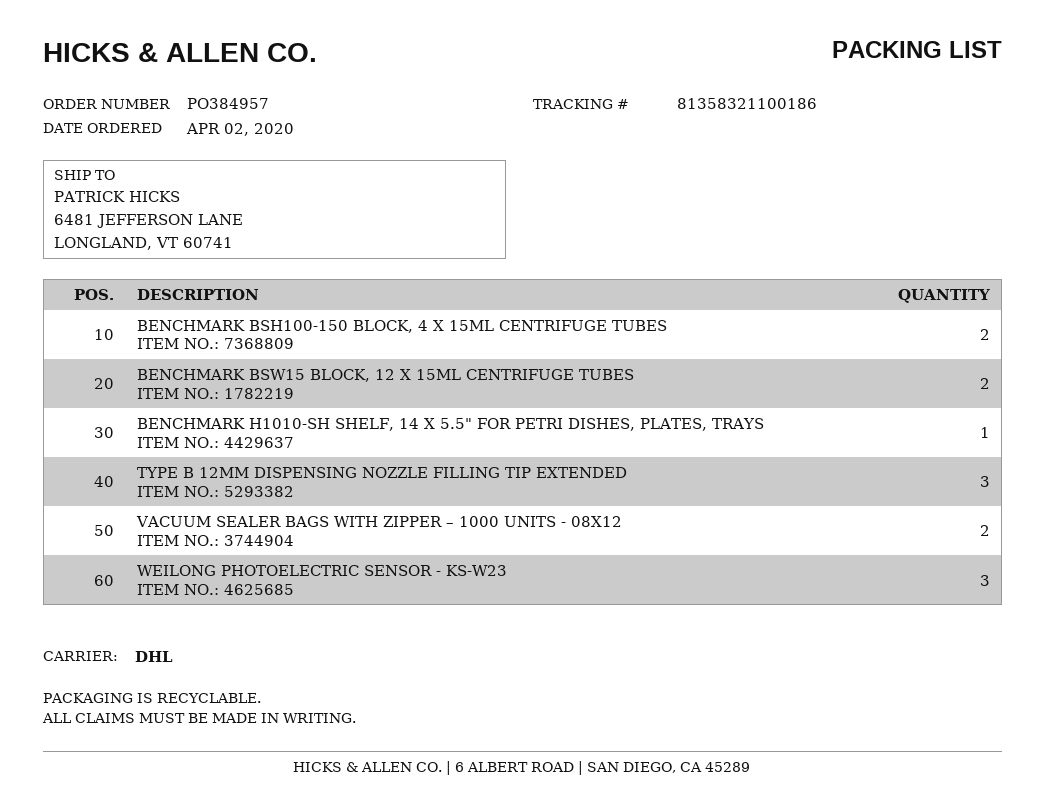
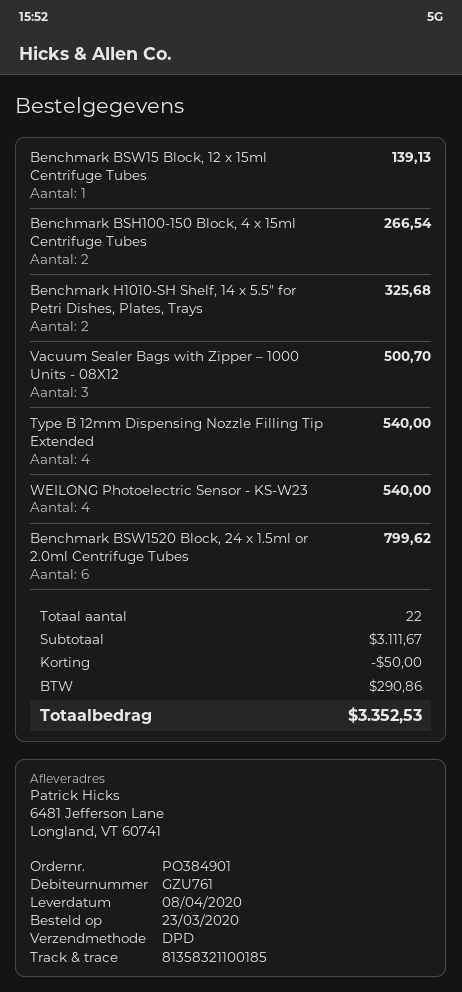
order number: PO384957 -> PO384901
order date: 2020-04-02 -> 2020-03-23
shipping method: DHL -> DPD
tracking number: 81358321100186 -> 81358321100185
BENCHMARK BSW15 BLOCK, 12 X 15ML CENTRIFUGE TUBES: 2 -> 1
BENCHMARK H1010-SH SHELF, 14 X 5.5" FOR PETRI DISHES, PLATES, TRAYS: 1 -> 2
TYPE B 12MM DISPENSING NOZZLE FILLING TIP EXTENDED: 3 -> 4
VACUUM SEALER BAGS WITH ZIPPER – 1000 UNITS - 08X12: 2 -> 3
WEILONG PHOTOELECTRIC SENSOR - KS-W23: 3 -> 4
Benchmark BSW1520 Block, 24 x 1.5ml or 2.0ml Centrifuge Tubes: none -> 6

